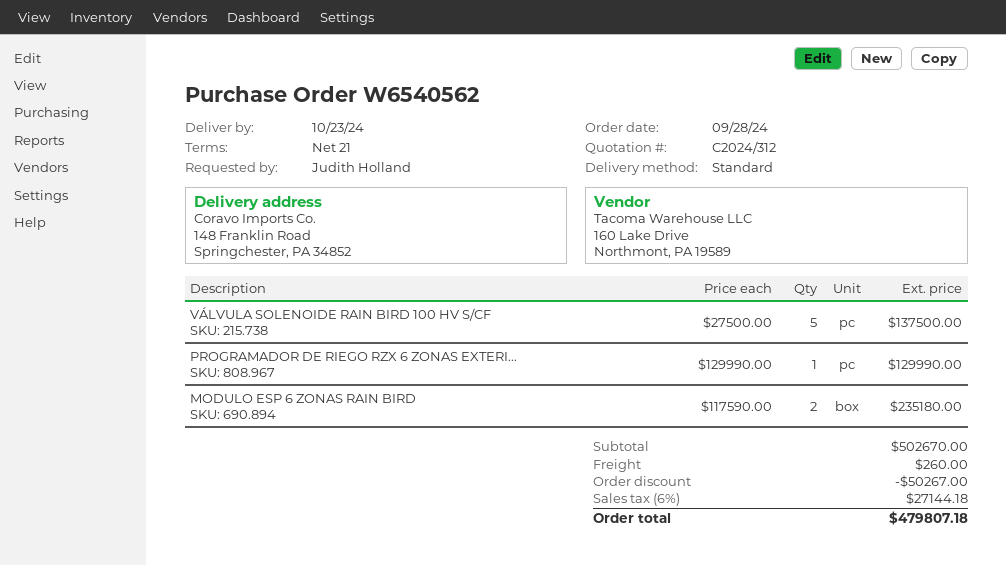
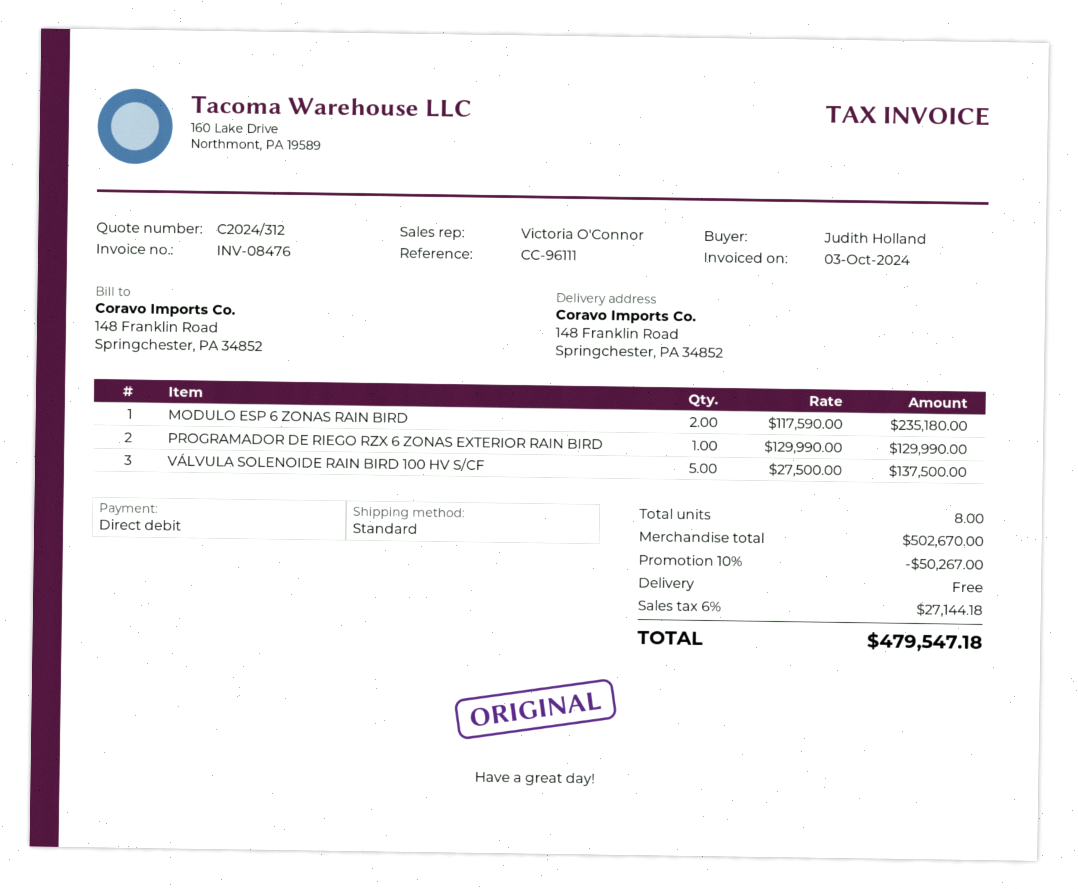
shipping: 260.00 -> 0.00
total: 479807.18 -> 479547.18

